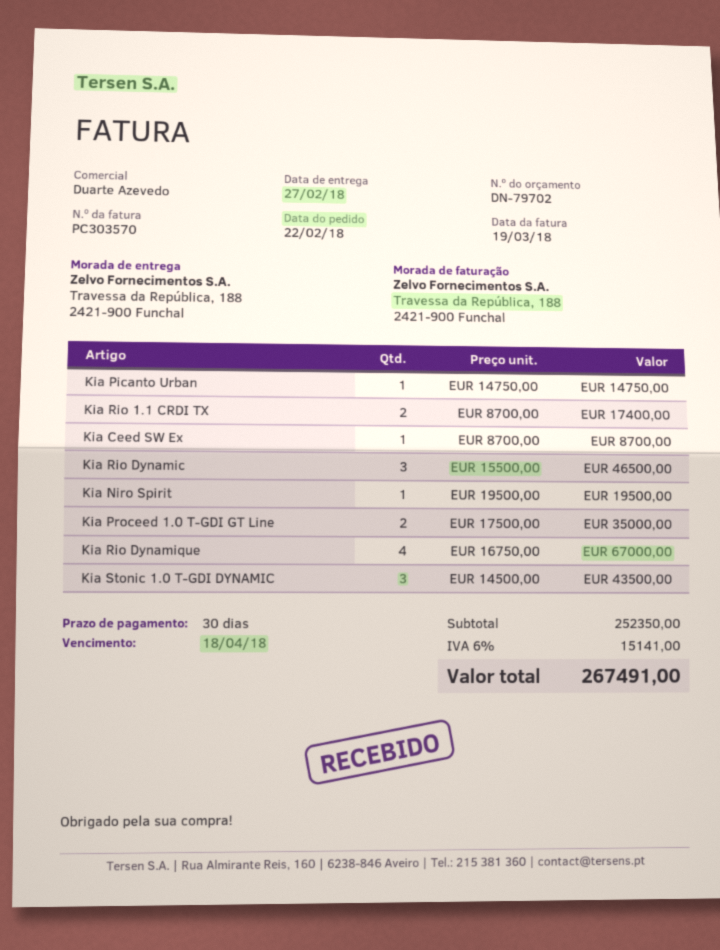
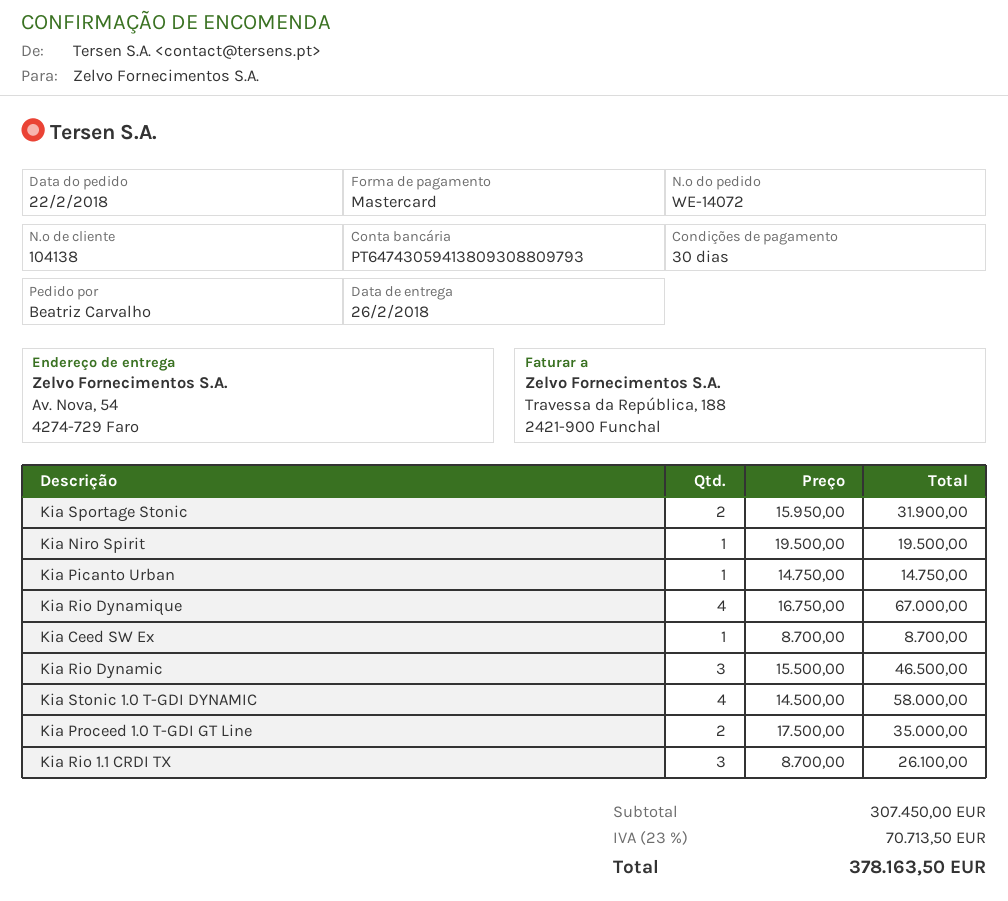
delivery date: 2018-02-27 -> 2018-02-26
ship to: Travessa da República, 188, 2421-900 Funchal -> Av. Nova, 54, 4274-729 Faro
Kia Rio 1.1 CRDI TX: 2 x 8700.00 = 17400.00 -> 3 x 8700.00 = 26100.00
Kia Stonic 1.0 T-GDI DYNAMIC: 3 x 14500.00 = 43500.00 -> 4 x 14500.00 = 58000.00
Kia Sportage Stonic: none -> 2 x 15950.00 = 31900.00
subtotal: 252350.00 -> 307450.00
tax: 6% = 15141.00 -> 23% = 70713.50
total: 267491.00 -> 378163.50

